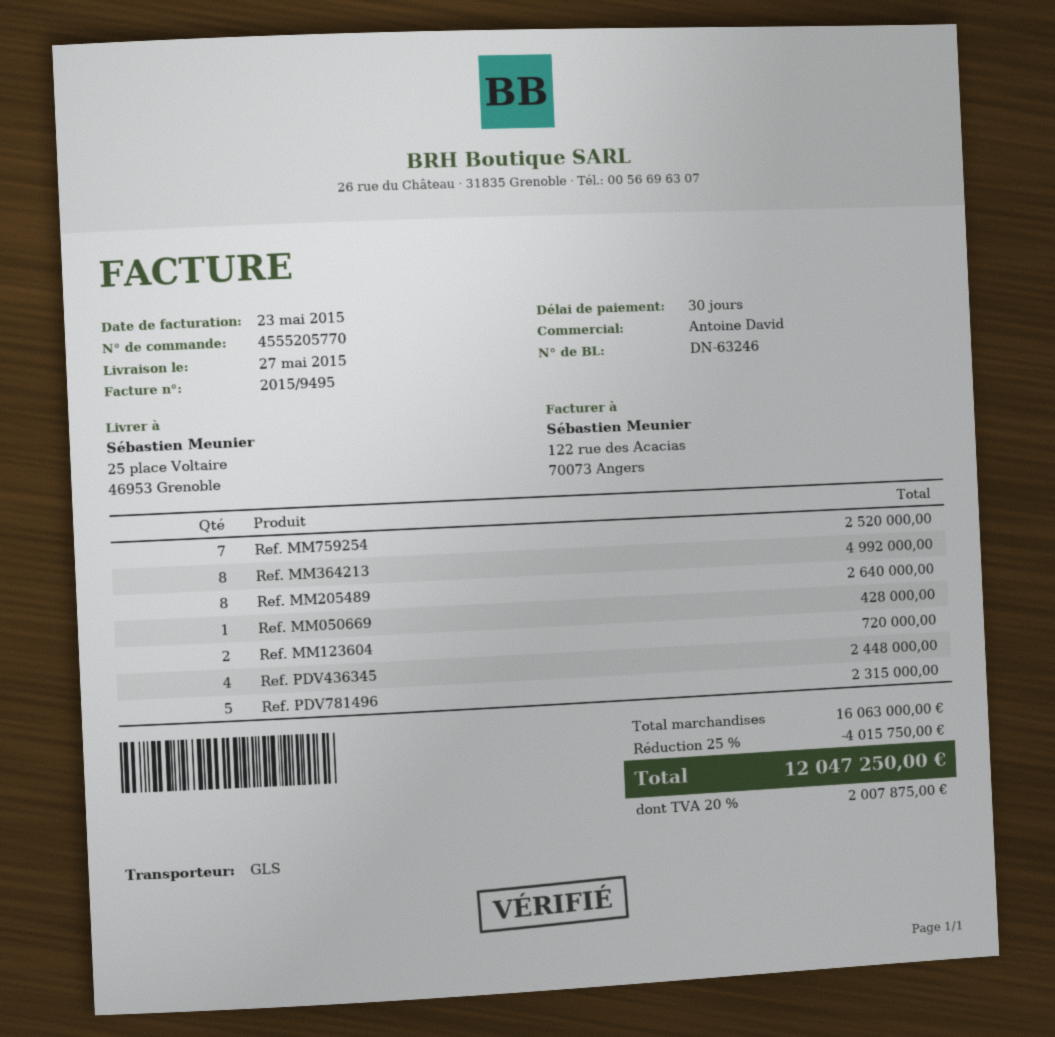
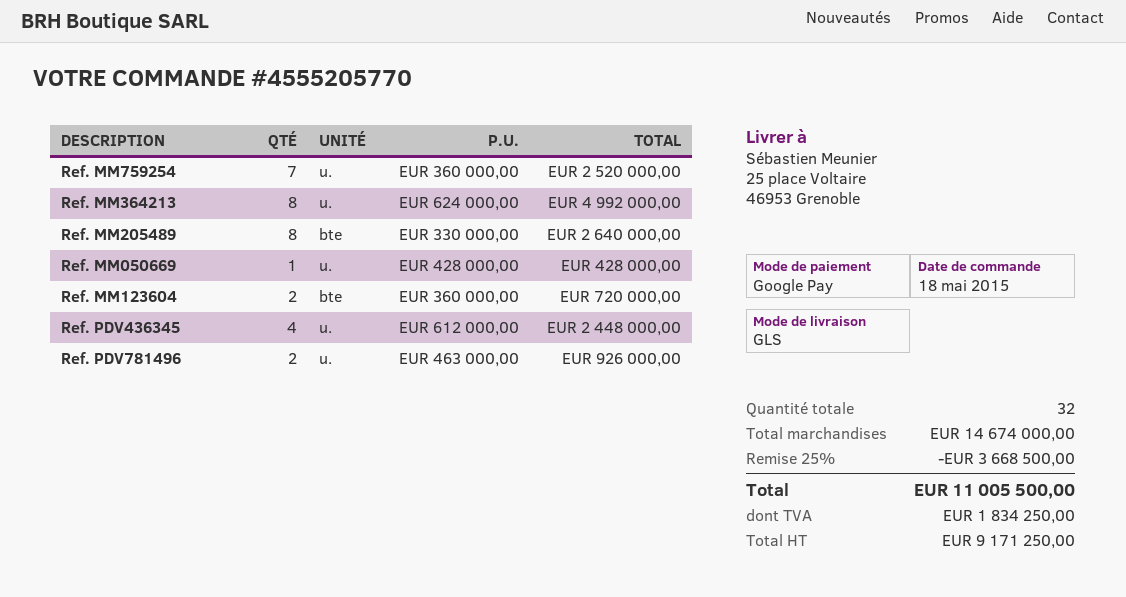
Ref. PDV781496: 5 for 2315000.00 -> 2 for 926000.00
subtotal: 16063000.00 -> 14674000.00
discount: 25% = 4015750.00 -> 25% = 3668500.00
tax: 2007875.00 -> 1834250.00
total: 12047250.00 -> 11005500.00

